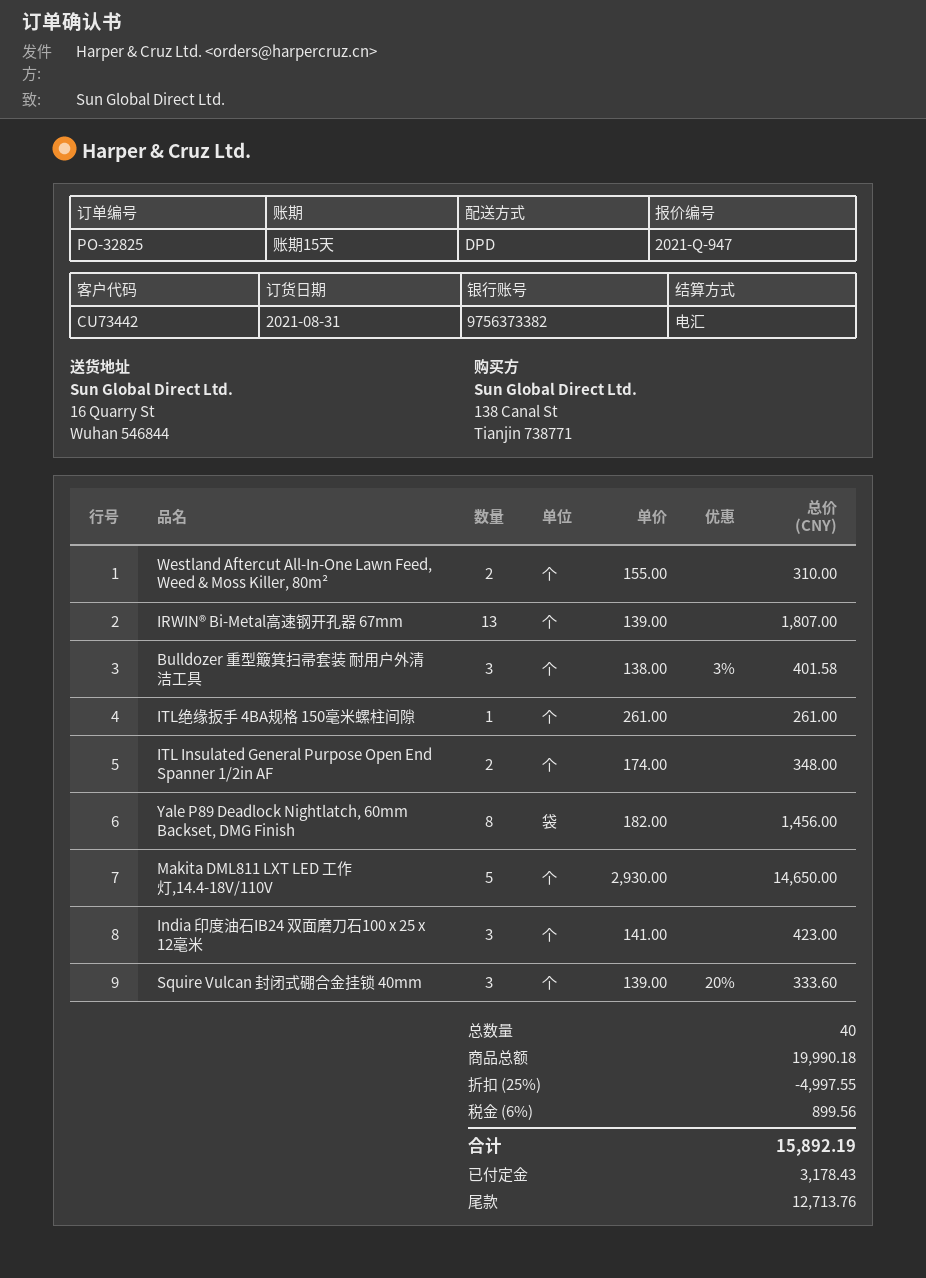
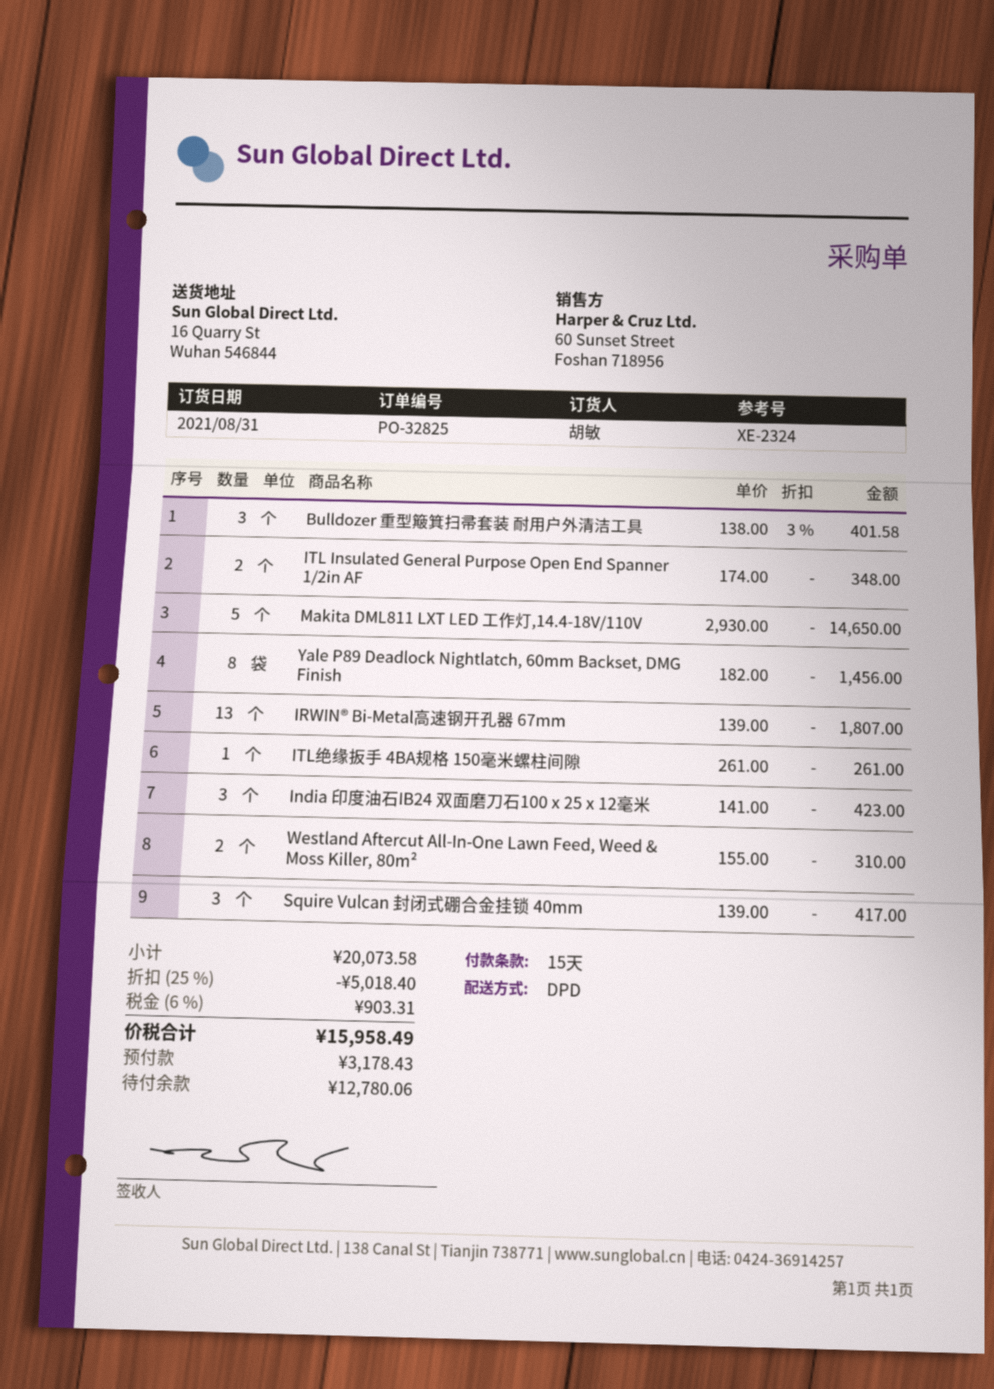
Squire Vulcan 封闭式硼合金挂锁 40mm: 3 x 139.00 - 20% = 333.60 -> 3 x 139.00 = 417.00
subtotal: 19990.18 -> 20073.58
discount: 25% = 4997.55 -> 25% = 5018.40
tax: 6% = 899.56 -> 6% = 903.31
total: 15892.19 -> 15958.49
balance: 12713.76 -> 12780.06

